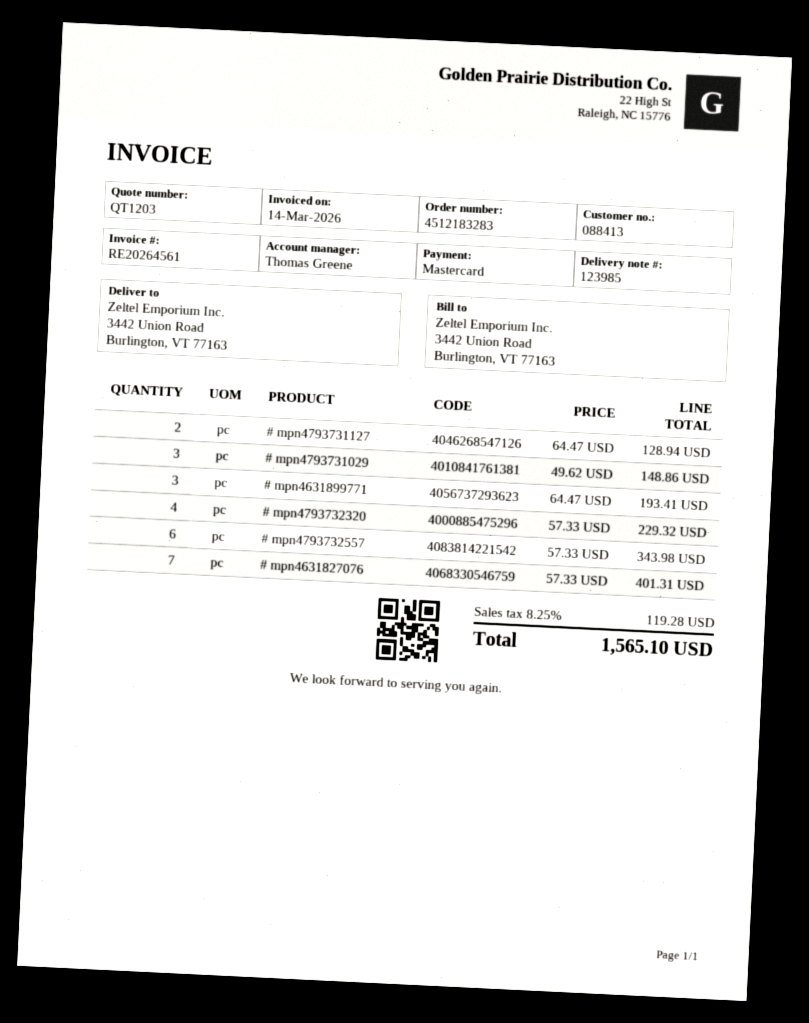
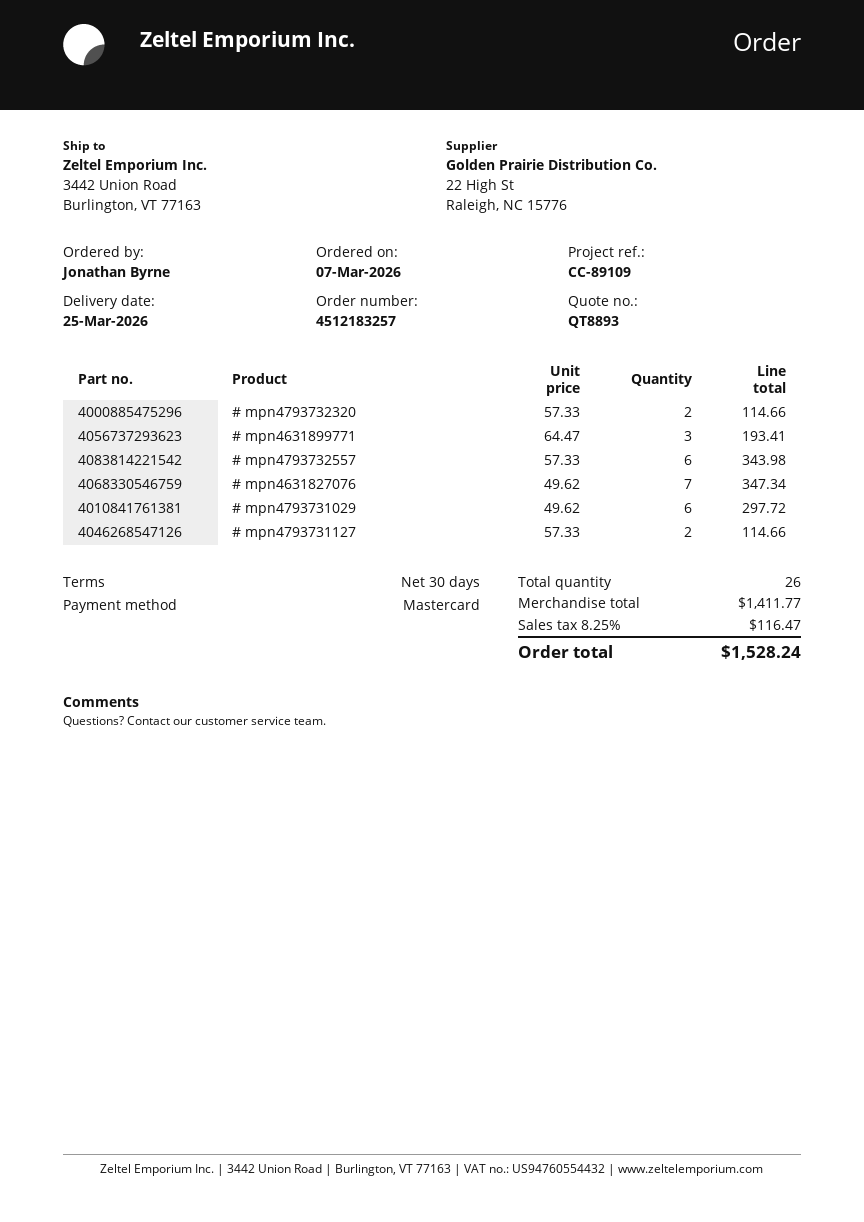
quote number: QT1203 -> QT8893
order number: 4512183283 -> 4512183257
# mpn4793731127: 2 x 64.47 = 128.94 -> 2 x 57.33 = 114.66
# mpn4793731029: 3 x 49.62 = 148.86 -> 6 x 49.62 = 297.72
# mpn4793732320: 4 x 57.33 = 229.32 -> 2 x 57.33 = 114.66
# mpn4631827076: 7 x 57.33 = 401.31 -> 7 x 49.62 = 347.34
tax: 8.25% = 119.28 -> 8.25% = 116.47
total: 1565.10 -> 1528.24

